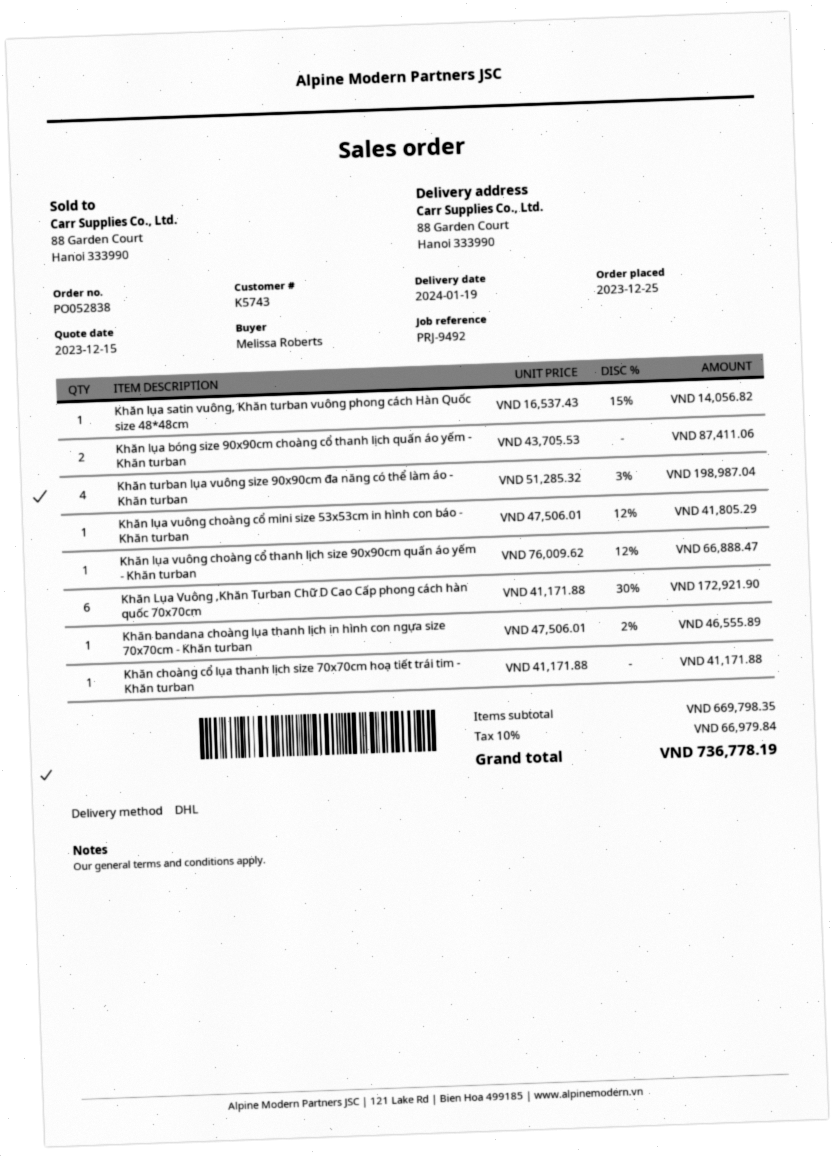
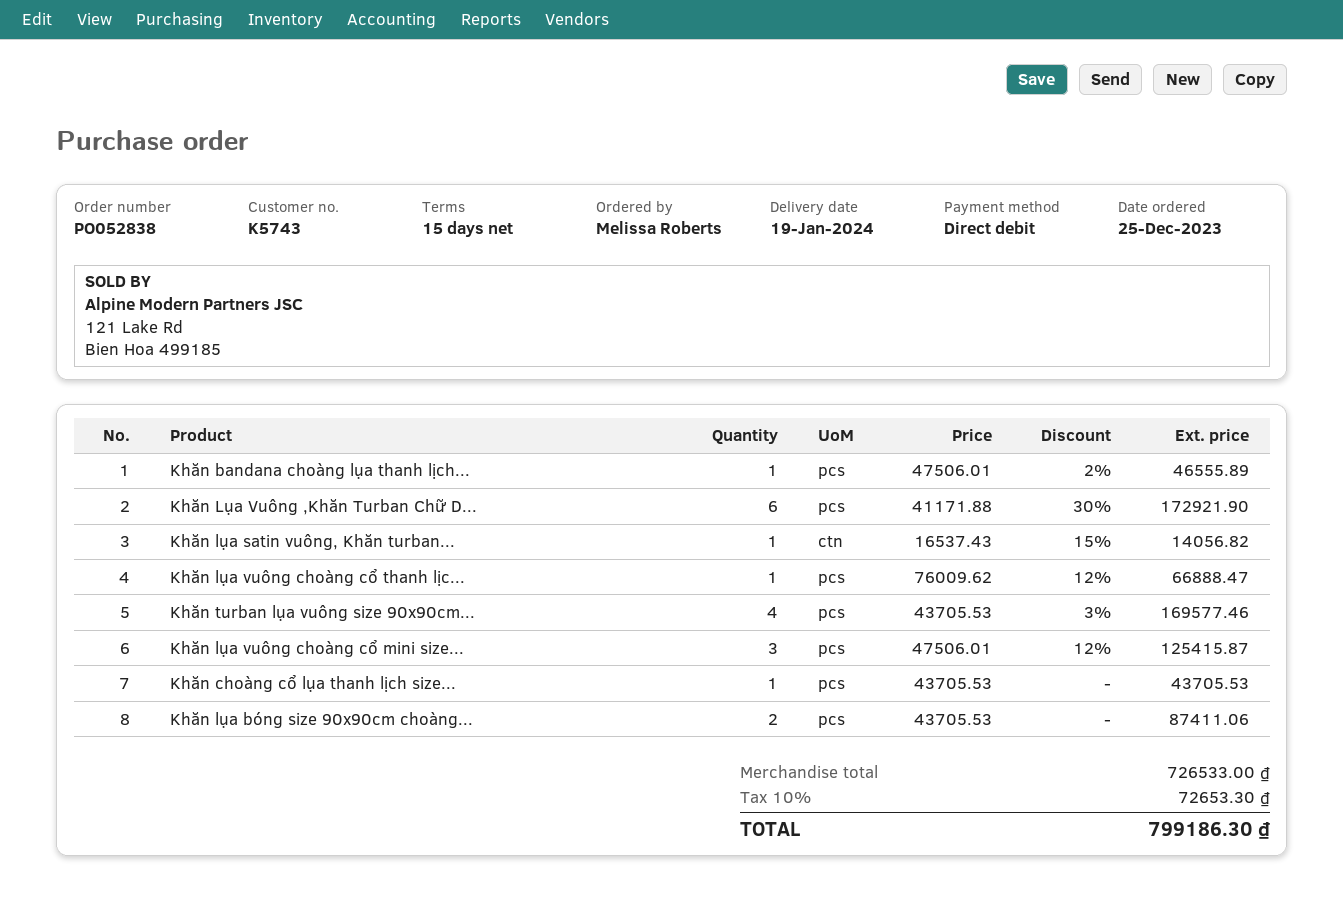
Khăn turban lụa vuông size 90x90cm đa năng có thể làm áo - Khăn turban: 4 x 51285.32 - 3% = 198987.04 -> 4 x 43705.53 - 3% = 169577.46
Khăn lụa vuông choàng cổ mini size 53x53cm in hình con báo - Khăn turban: 1 x 47506.01 - 12% = 41805.29 -> 3 x 47506.01 - 12% = 125415.87
Khăn choàng cổ lụa thanh lịch size 70x70cm hoạ tiết trái tim - Khăn turban: 1 x 41171.88 = 41171.88 -> 1 x 43705.53 = 43705.53
subtotal: 669798.35 -> 726533.00
tax: 10% = 66979.84 -> 10% = 72653.30
total: 736778.19 -> 799186.30

